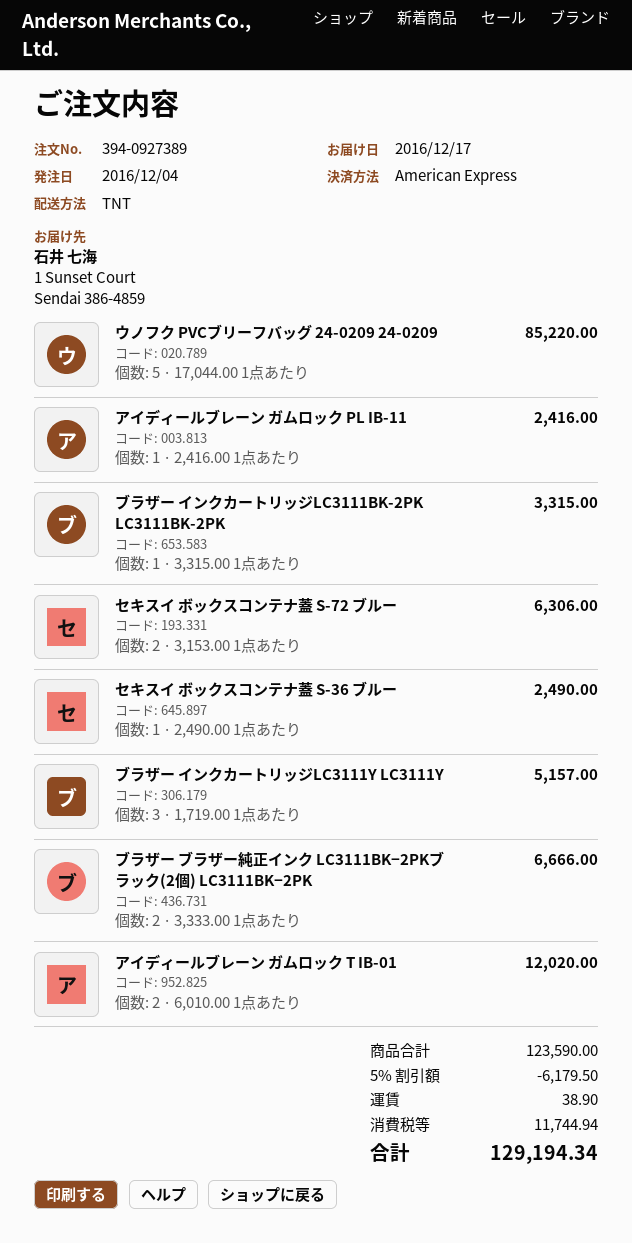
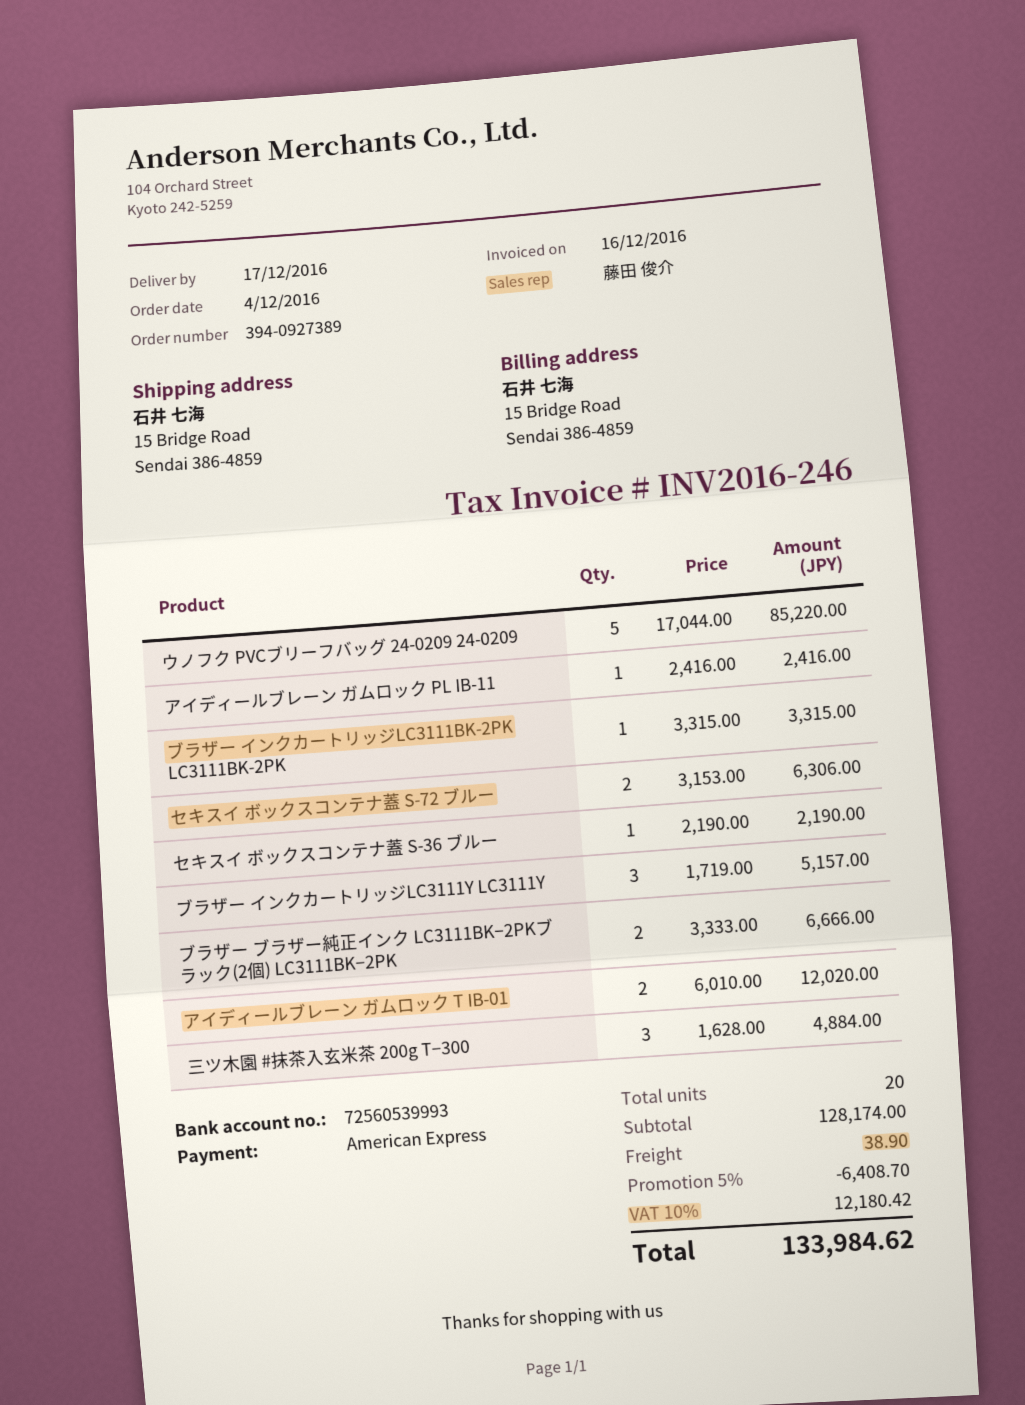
ship to: 1 Sunset Court, Sendai 386-4859 -> 15 Bridge Road, Sendai 386-4859
セキスイ ボックスコンテナ蓋 S-36 ブルー: 1 x 2490.00 = 2490.00 -> 1 x 2190.00 = 2190.00
三ツ木園 #抹茶入玄米茶 200g T−300: none -> 3 x 1628.00 = 4884.00
subtotal: 123590.00 -> 128174.00
discount: 5% = 6179.50 -> 5% = 6408.70
tax: 11744.94 -> 12180.42
total: 129194.34 -> 133984.62

